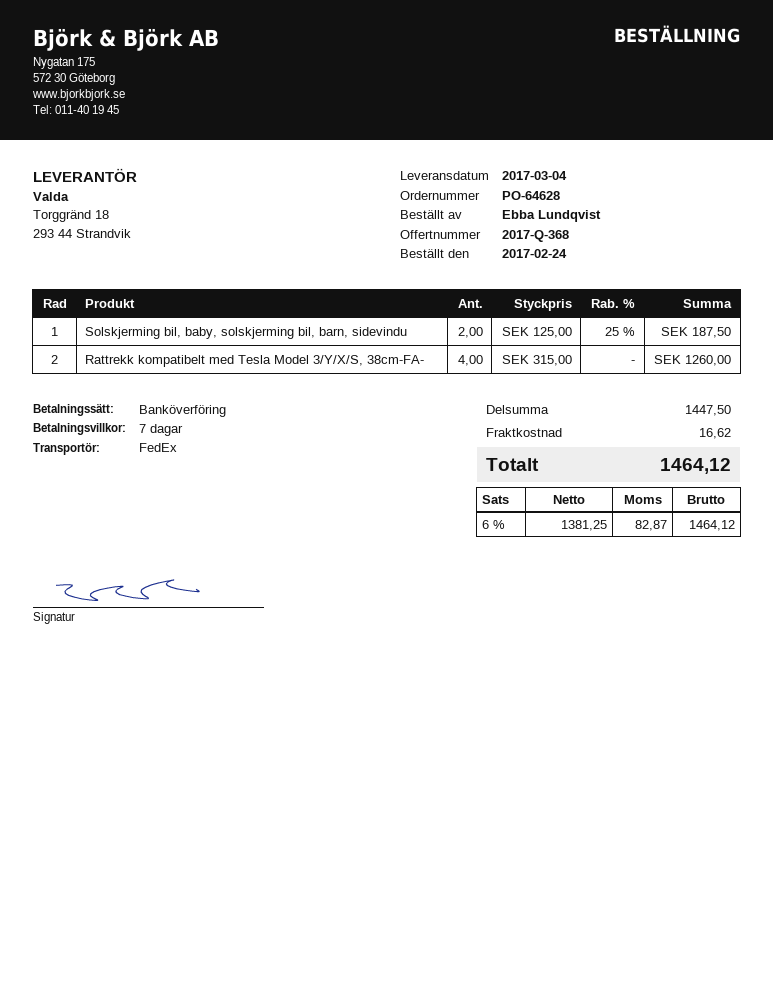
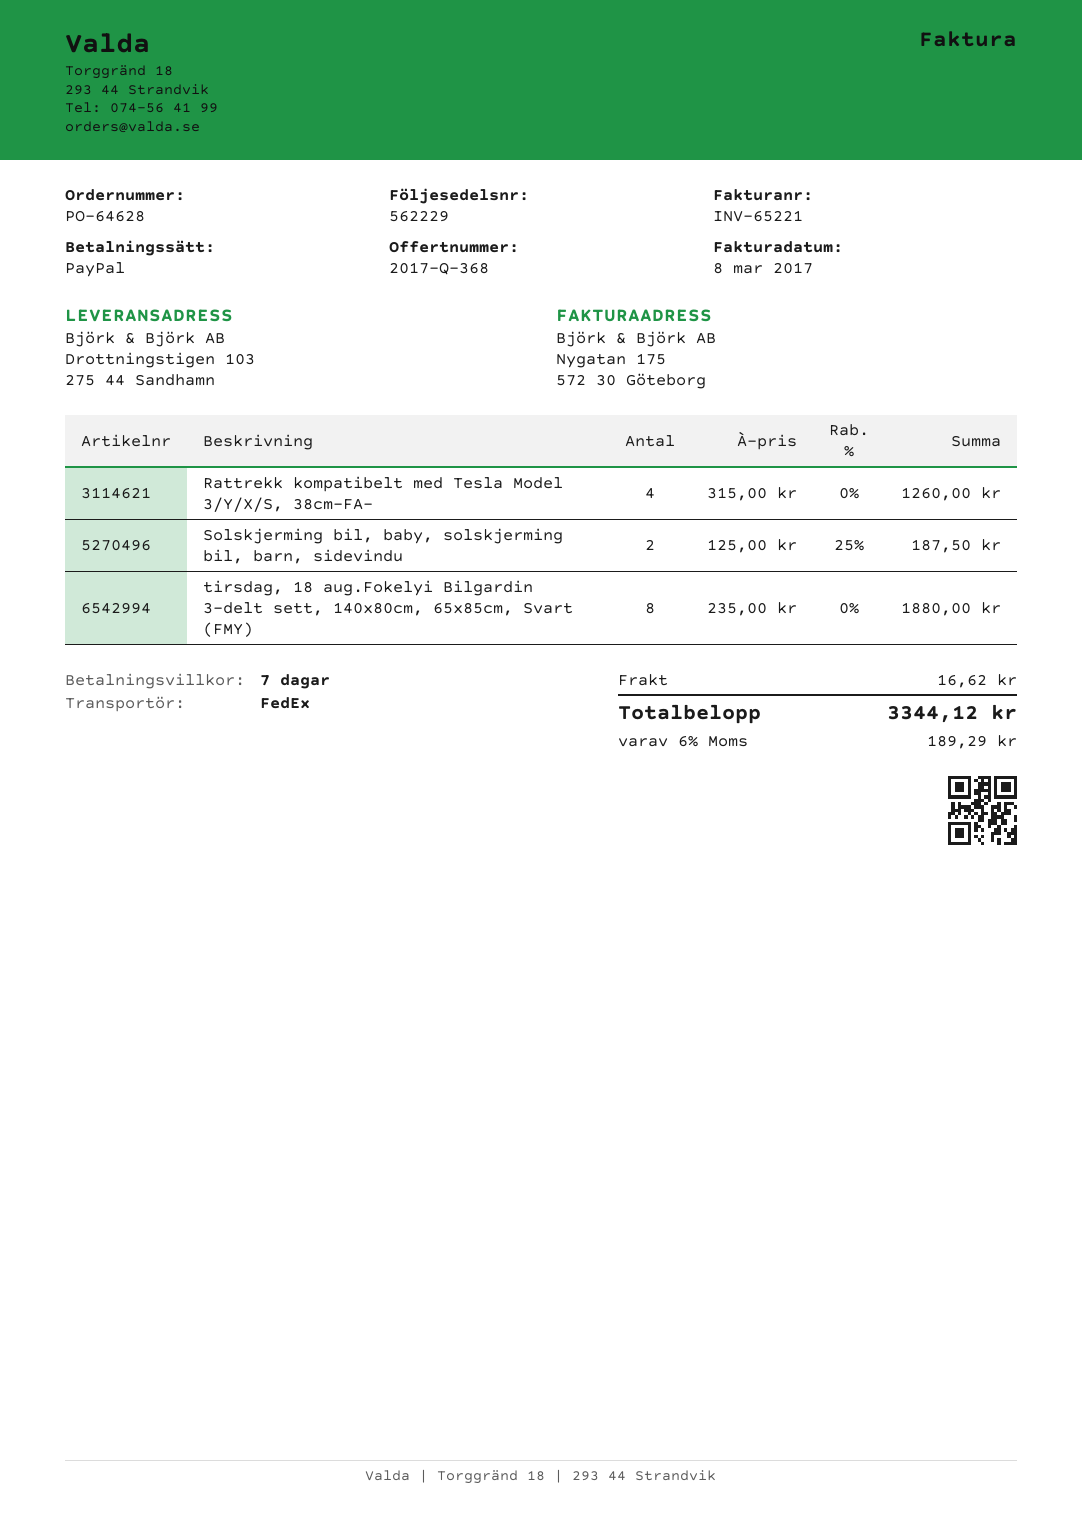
payment method: bank transfer -> PayPal
tirsdag, 18 aug.Fokelyi Bilgardin 3-delt sett, 140x80cm, 65x85cm, Svart (FMY): none -> 8 x 235.00 = 1880.00
tax: 6% = 82.87 -> 6% = 189.29
total: 1464.12 -> 3344.12

